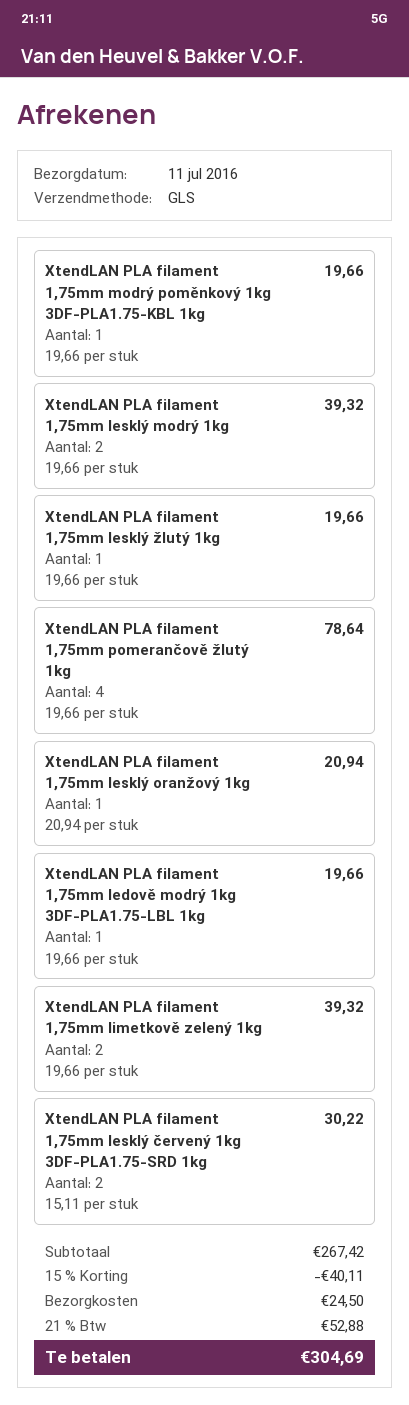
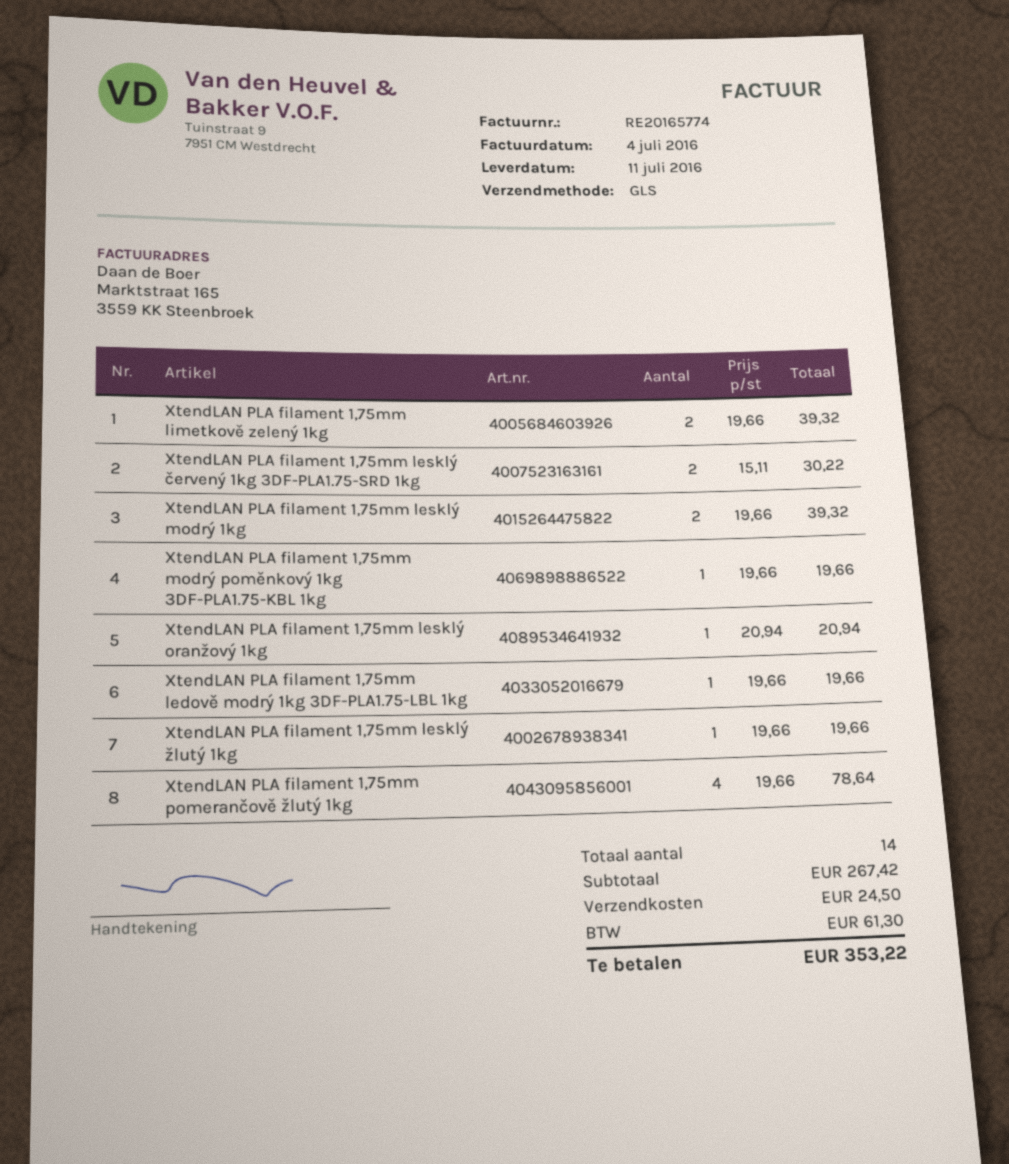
discount: 15% = 40.11 -> none
tax: 52.88 -> 61.30
total: 304.69 -> 353.22

